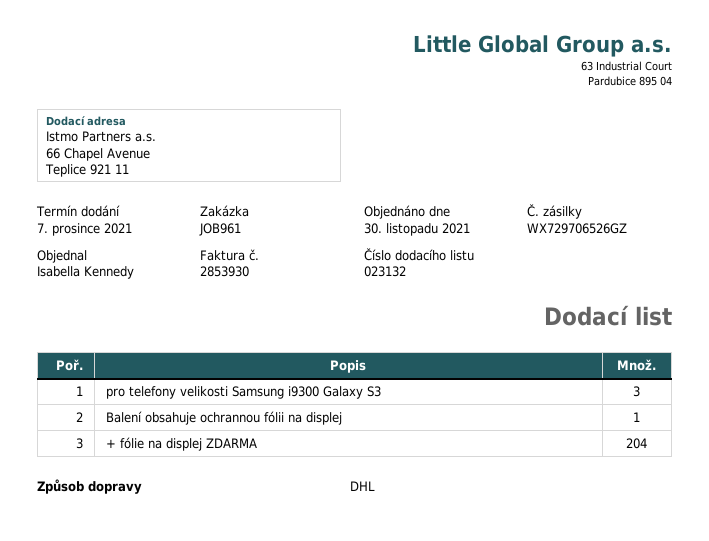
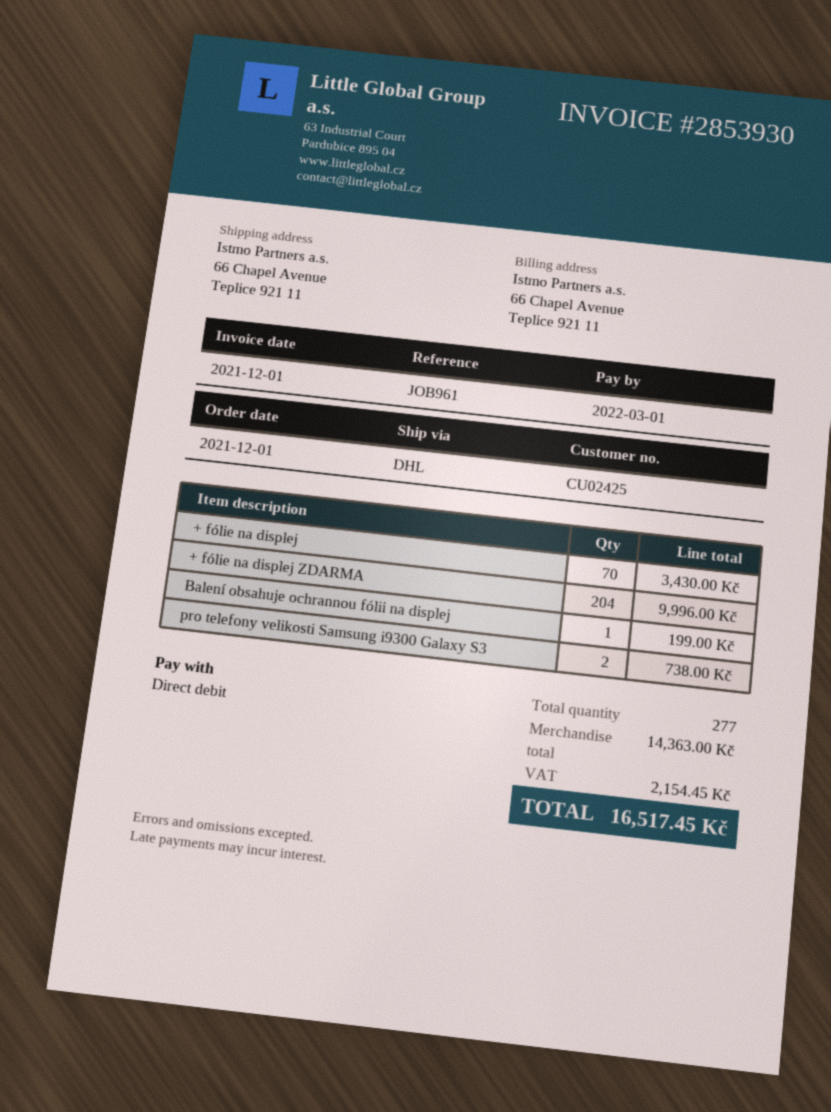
order date: 2021-11-30 -> 2021-12-01
pro telefony velikosti Samsung i9300 Galaxy S3: 3 -> 2
+ fólie na displej: none -> 70

